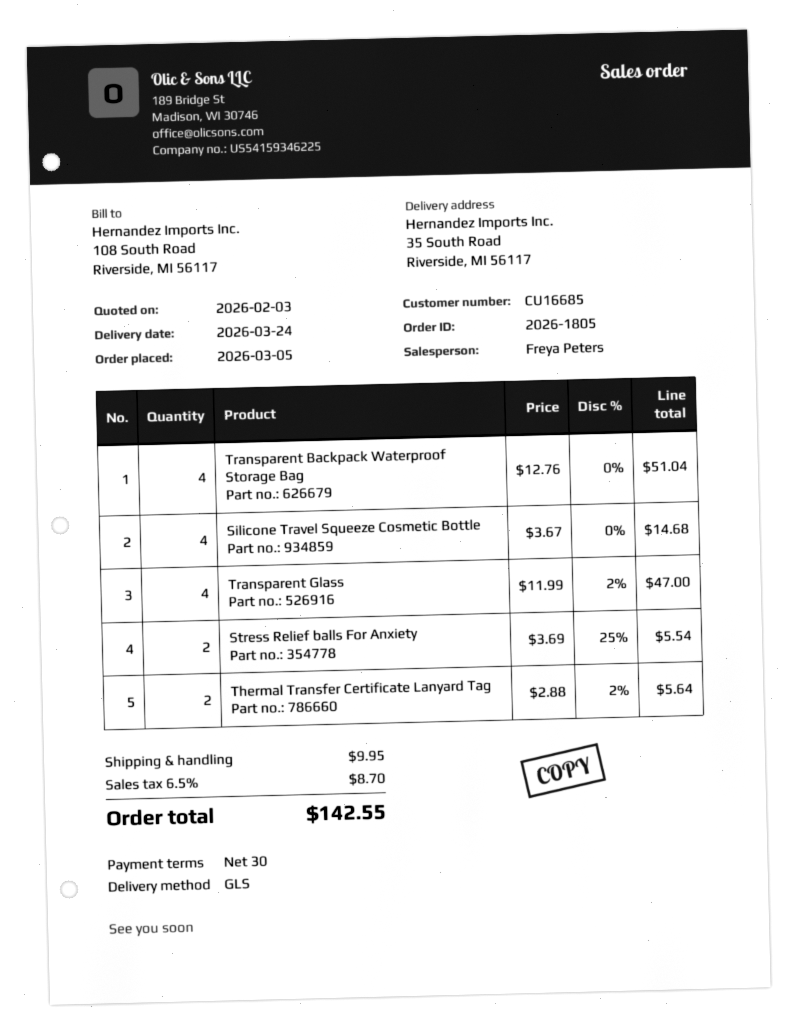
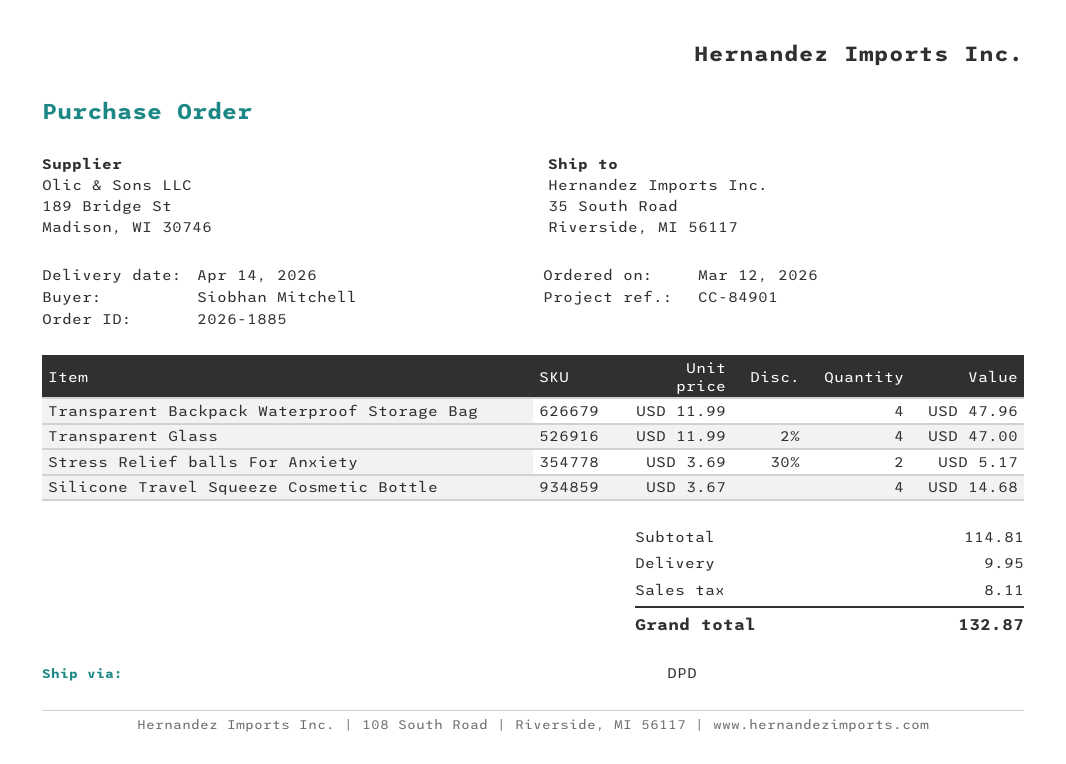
order number: 2026-1805 -> 2026-1885
order date: 2026-03-05 -> 2026-03-12
delivery date: 2026-03-24 -> 2026-04-14
shipping method: GLS -> DPD
Transparent Backpack Waterproof Storage Bag: 4 x 12.76 = 51.04 -> 4 x 11.99 = 47.96
Stress Relief balls For Anxiety: 2 x 3.69 - 25% = 5.54 -> 2 x 3.69 - 30% = 5.17
Thermal Transfer Certificate Lanyard Tag: 2 x 2.88 - 2% = 5.64 -> none
tax: 8.70 -> 8.11
total: 142.55 -> 132.87

